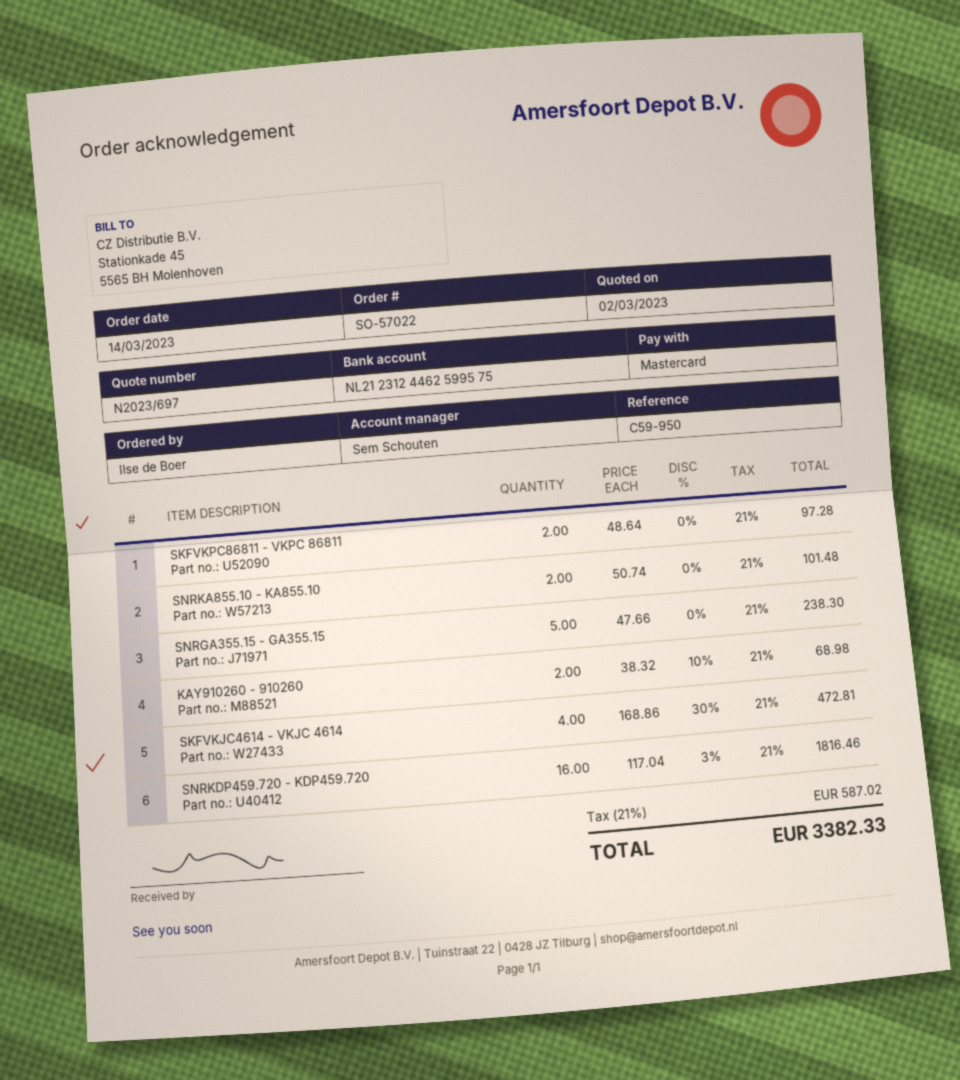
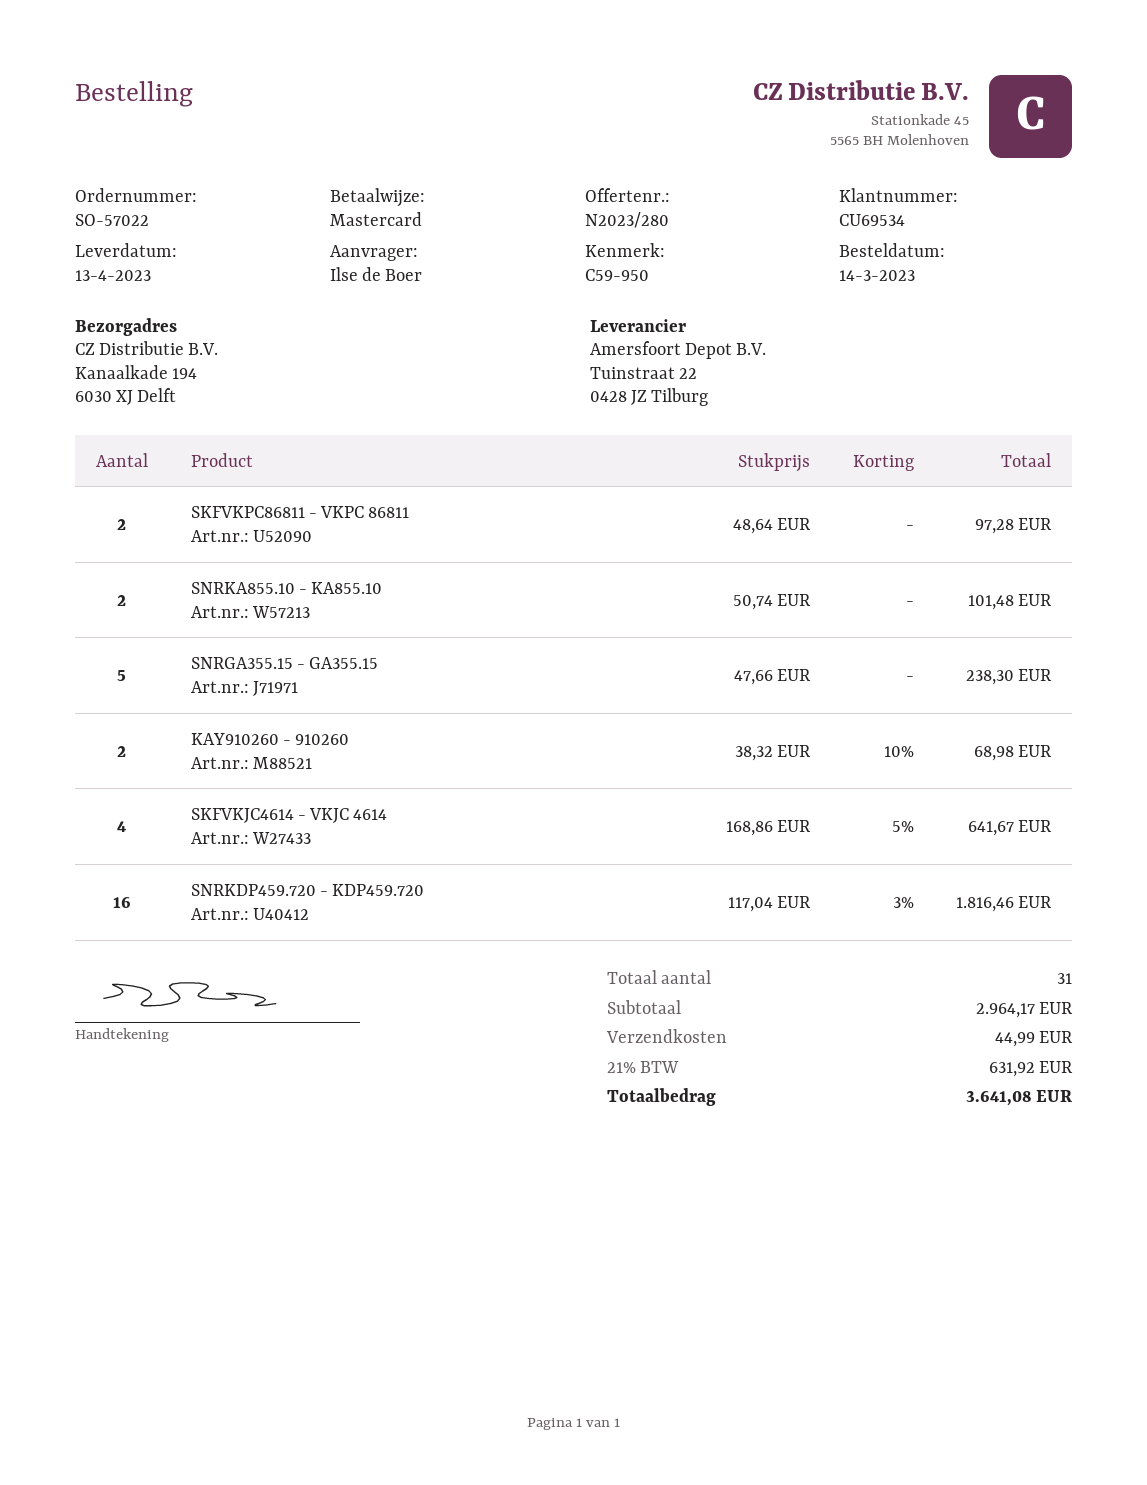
quote number: N2023/697 -> N2023/280
SKFVKJC4614 - VKJC 4614: 4 x 168.86 - 30% = 472.81 -> 4 x 168.86 - 5% = 641.67
shipping: none -> 44.99
tax: 21% = 587.02 -> 21% = 631.92
total: 3382.33 -> 3641.08

